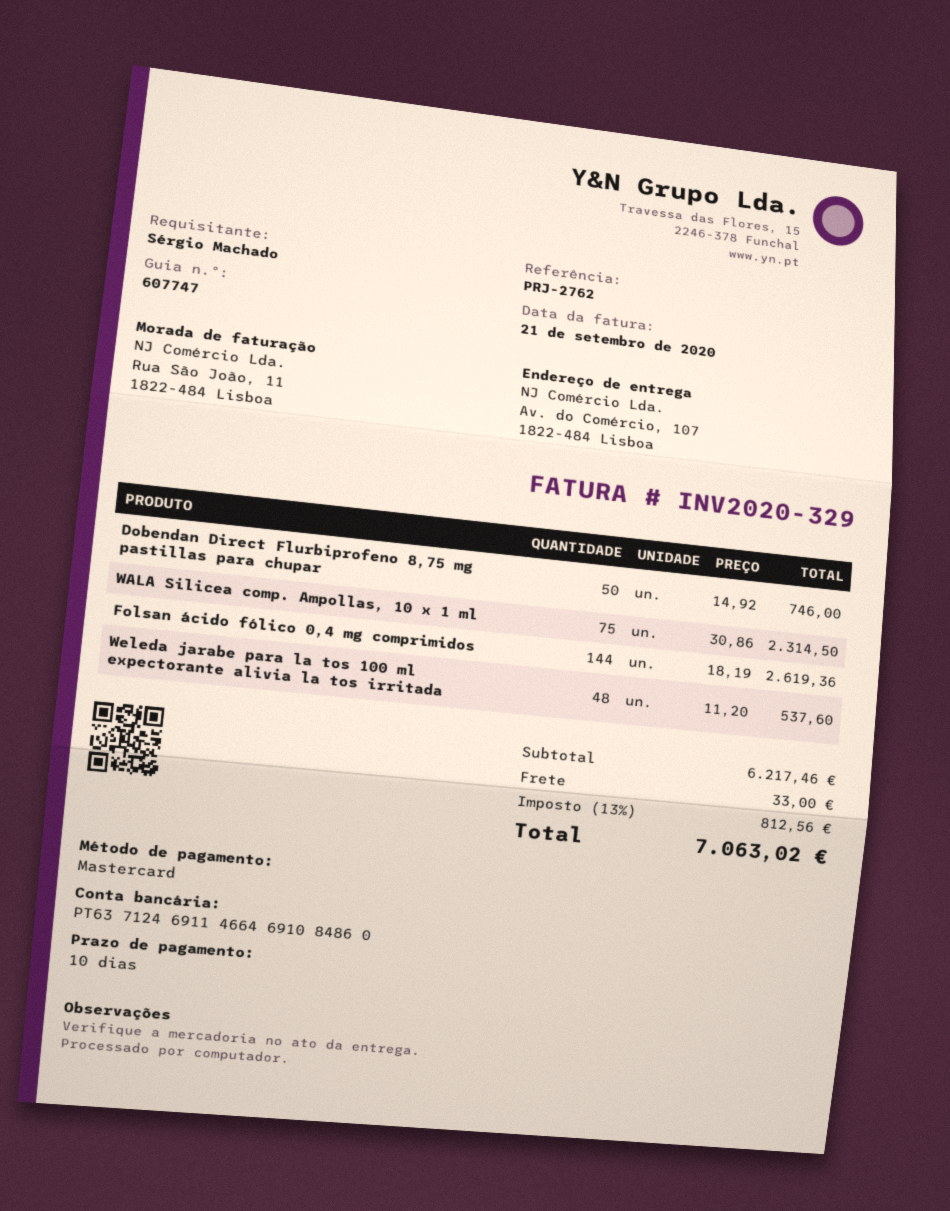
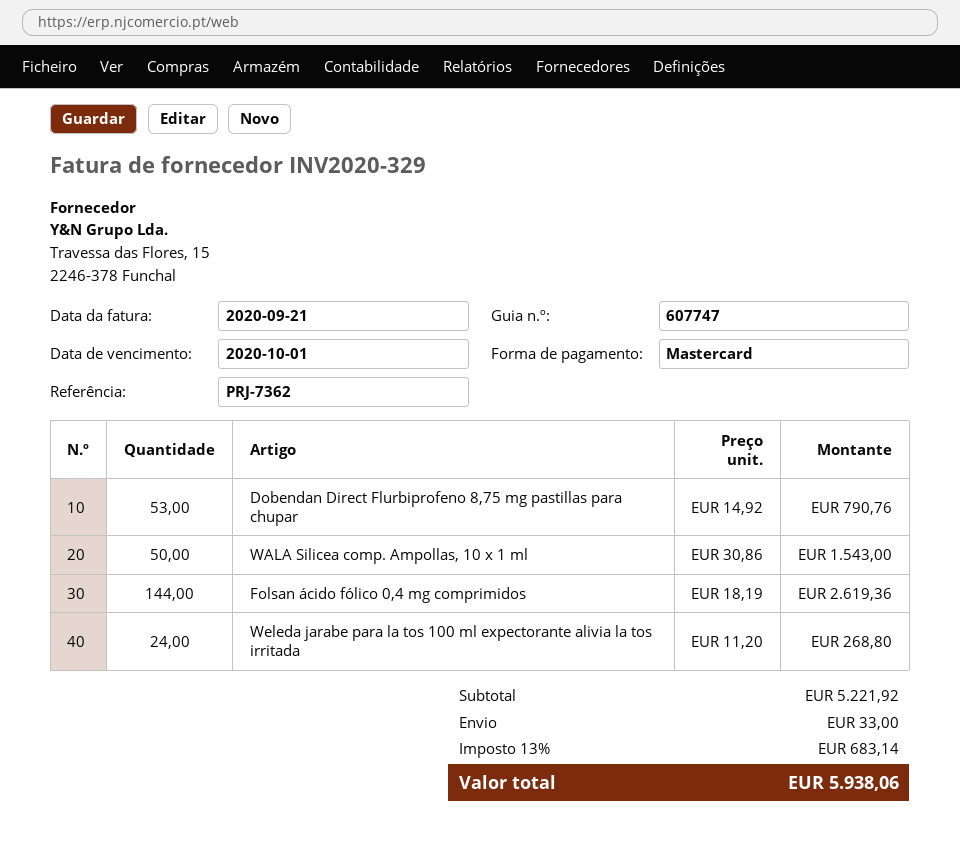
reference: PRJ-2762 -> PRJ-7362
Dobendan Direct Flurbiprofeno 8,75 mg pastillas para chupar: 50 x 14.92 = 746.00 -> 53 x 14.92 = 790.76
WALA Silicea comp. Ampollas, 10 x 1 ml: 75 x 30.86 = 2314.50 -> 50 x 30.86 = 1543.00
Weleda jarabe para la tos 100 ml expectorante alivia la tos irritada: 48 x 11.20 = 537.60 -> 24 x 11.20 = 268.80
subtotal: 6217.46 -> 5221.92
tax: 13% = 812.56 -> 13% = 683.14
total: 7063.02 -> 5938.06

